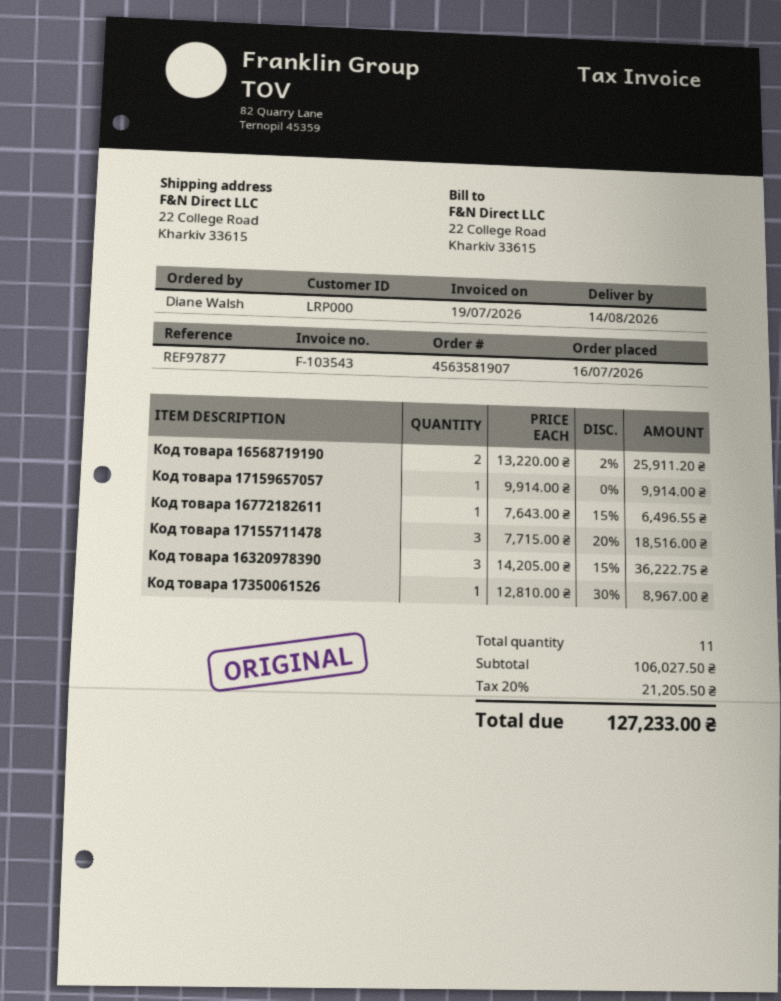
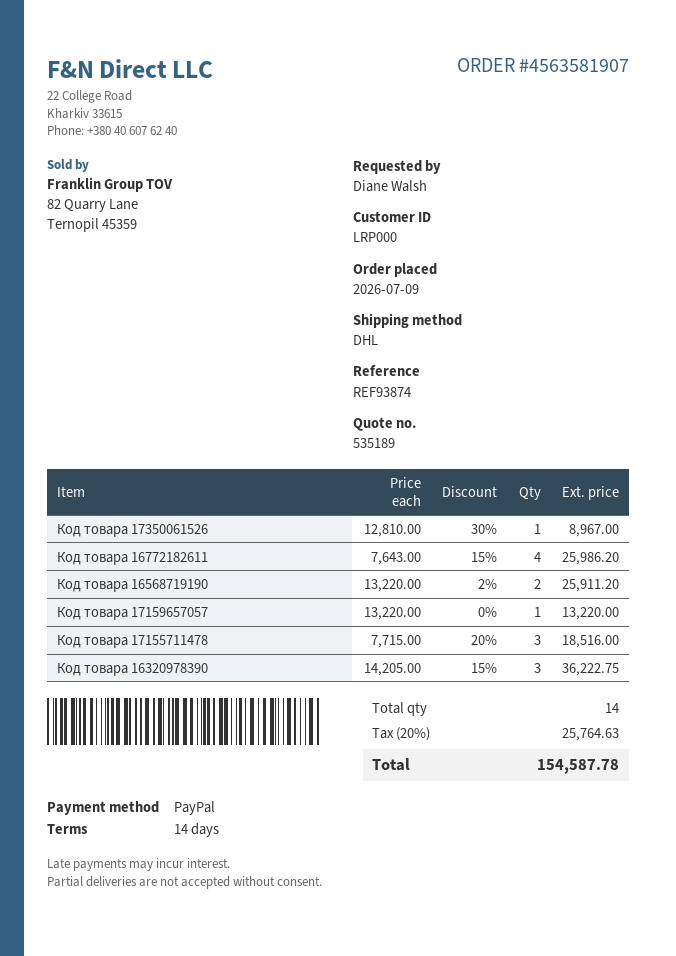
order date: 2026-07-16 -> 2026-07-09
reference: REF97877 -> REF93874
Код товара 17159657057: 1 x 9914.00 = 9914.00 -> 1 x 13220.00 = 13220.00
Код товара 16772182611: 1 x 7643.00 - 15% = 6496.55 -> 4 x 7643.00 - 15% = 25986.20
total quantity: 11 -> 14
tax: 20% = 21205.50 -> 20% = 25764.63
total: 127233.00 -> 154587.78

